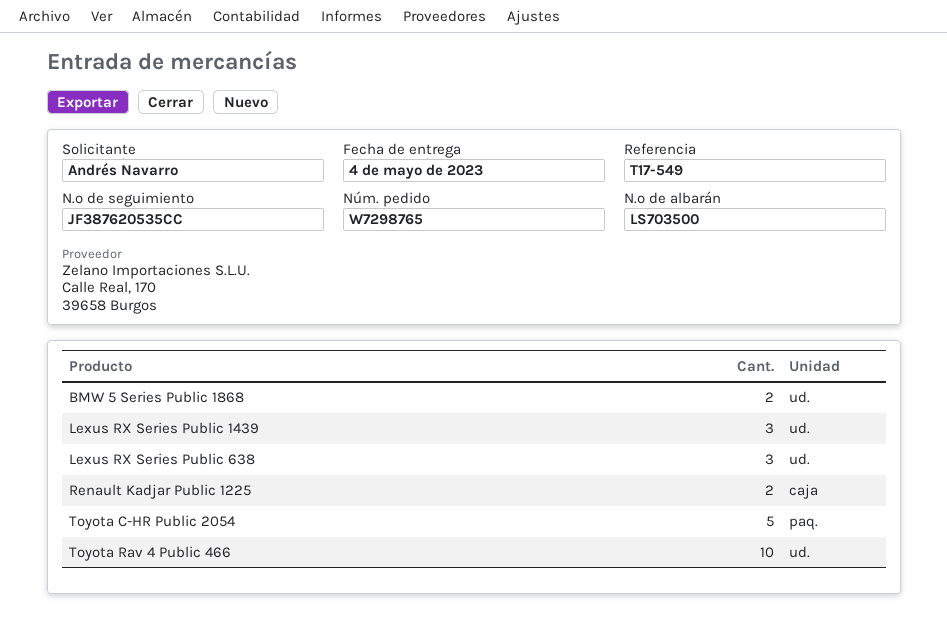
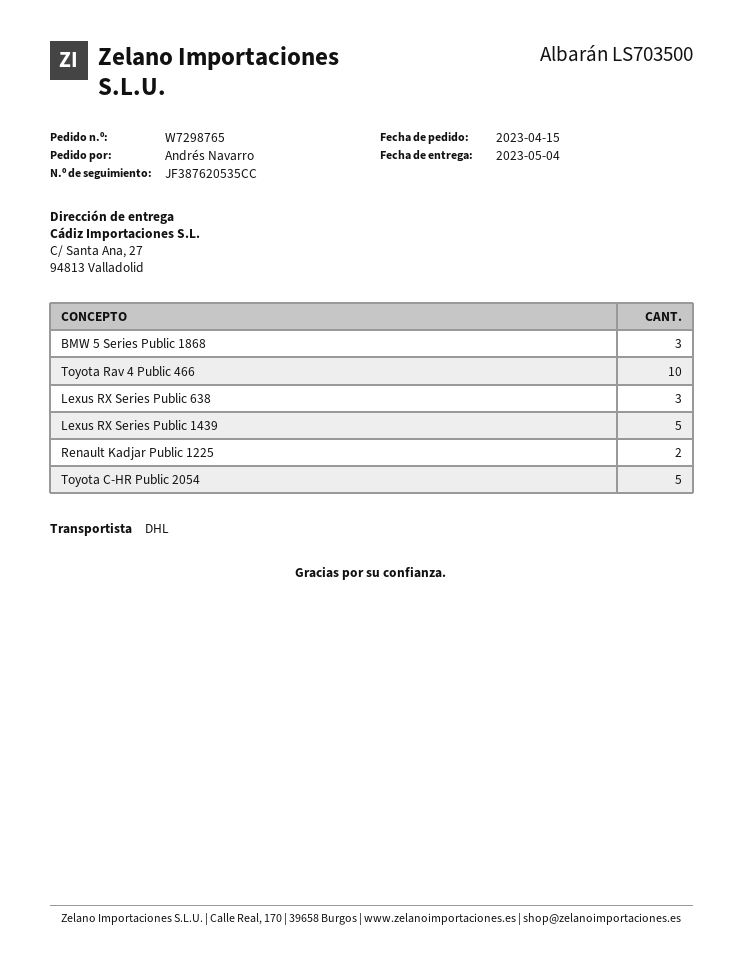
BMW 5 Series Public 1868: 2 -> 3
Lexus RX Series Public 1439: 3 -> 5

